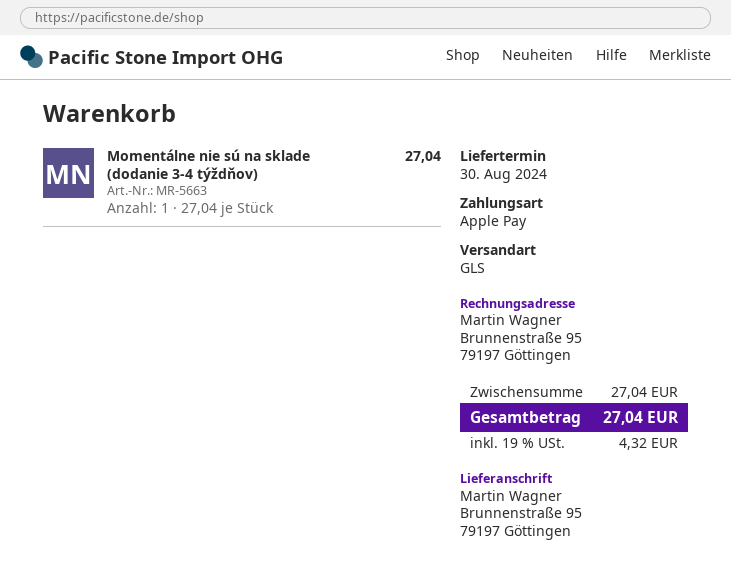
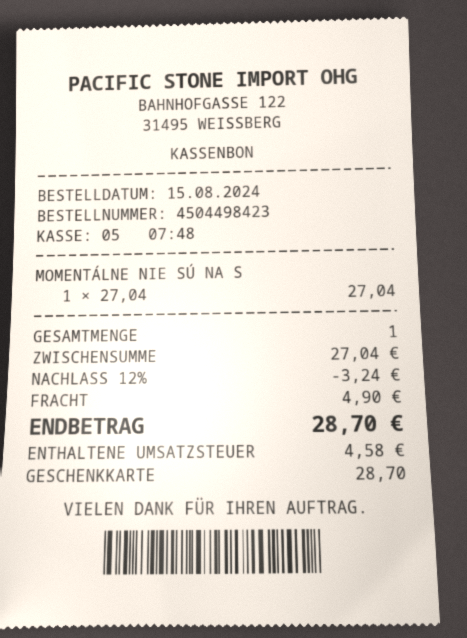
payment method: Apple Pay -> gift card
discount: none -> 12% = 3.24
shipping: none -> 4.90
tax: 4.32 -> 4.58
total: 27.04 -> 28.70

